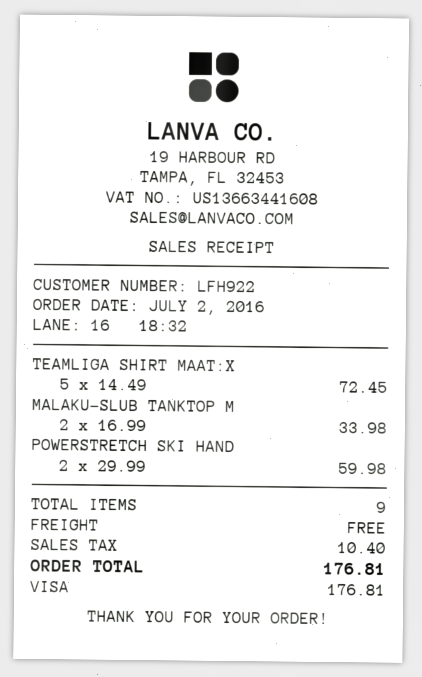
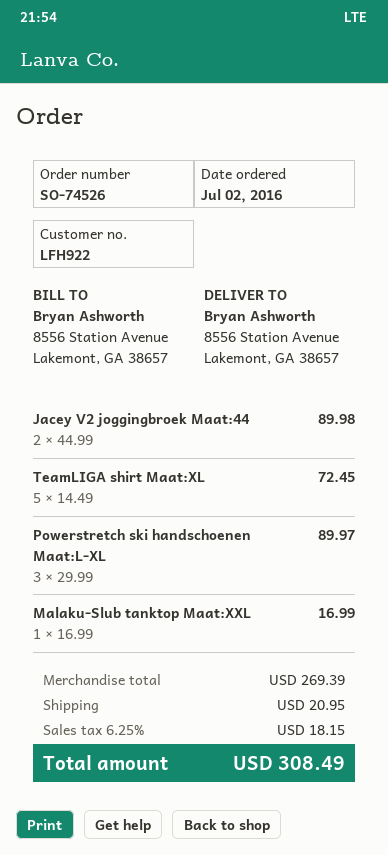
MALAKU-SLUB TANKTOP M: 2 x 16.99 = 33.98 -> 1 x 16.99 = 16.99
POWERSTRETCH SKI HAND: 2 x 29.99 = 59.98 -> 3 x 29.99 = 89.97
Jacey V2 joggingbroek Maat:44: none -> 2 x 44.99 = 89.98
shipping: 0.00 -> 20.95
tax: 10.40 -> 18.15
total: 176.81 -> 308.49

